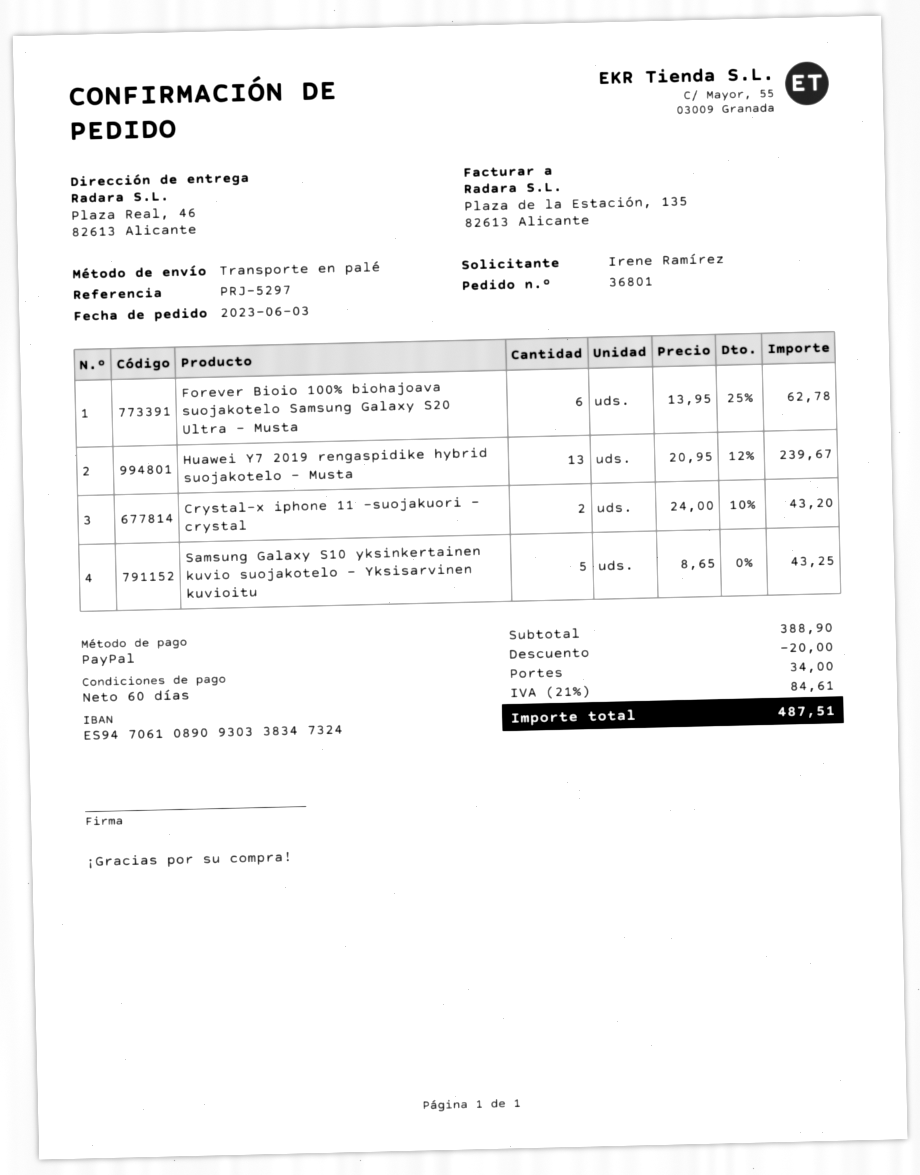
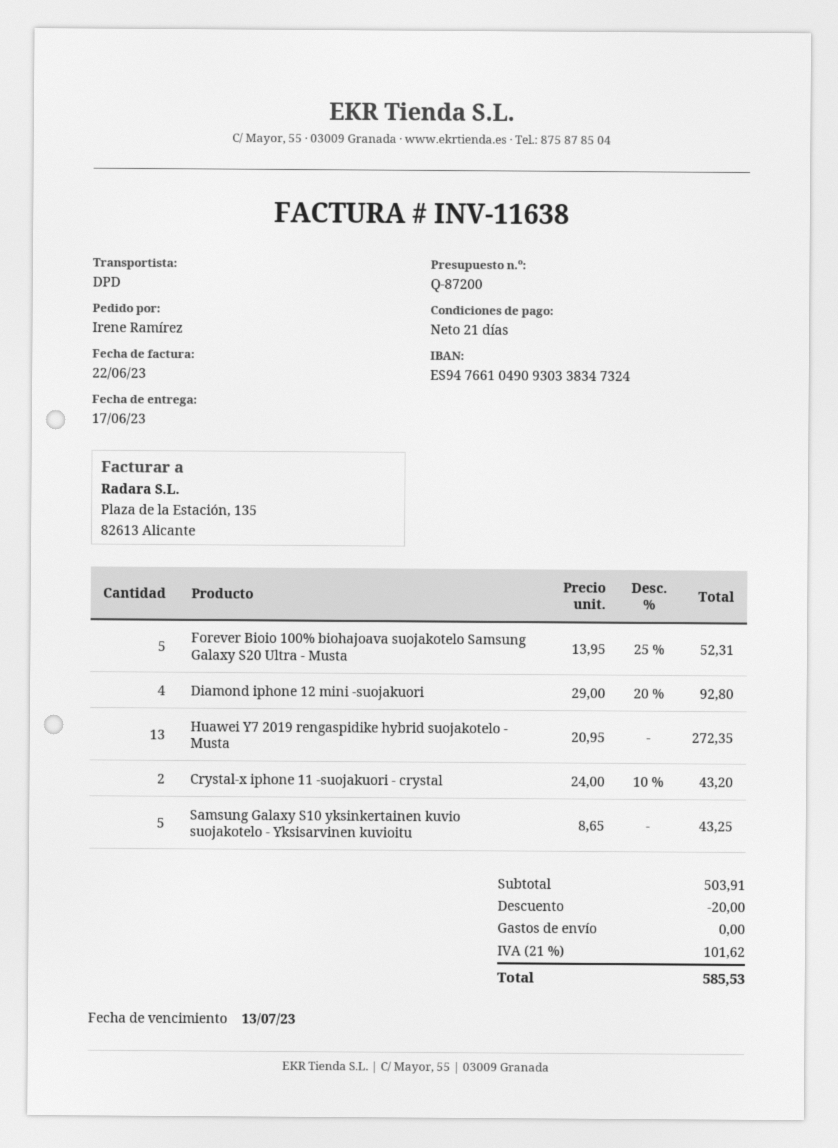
payment terms: 60 days -> 21 days
bank account: ES9470610890930338347324 -> ES9476610490930338347324
shipping method: pallet freight -> DPD
Forever Bioio 100% biohajoava suojakotelo Samsung Galaxy S20 Ultra - Musta: 6 x 13.95 - 25% = 62.78 -> 5 x 13.95 - 25% = 52.31
Huawei Y7 2019 rengaspidike hybrid suojakotelo - Musta: 13 x 20.95 - 12% = 239.67 -> 13 x 20.95 = 272.35
Diamond iphone 12 mini -suojakuori: none -> 4 x 29.00 - 20% = 92.80
subtotal: 388.90 -> 503.91
shipping: 34.00 -> 0.00
tax: 21% = 84.61 -> 21% = 101.62
total: 487.51 -> 585.53

